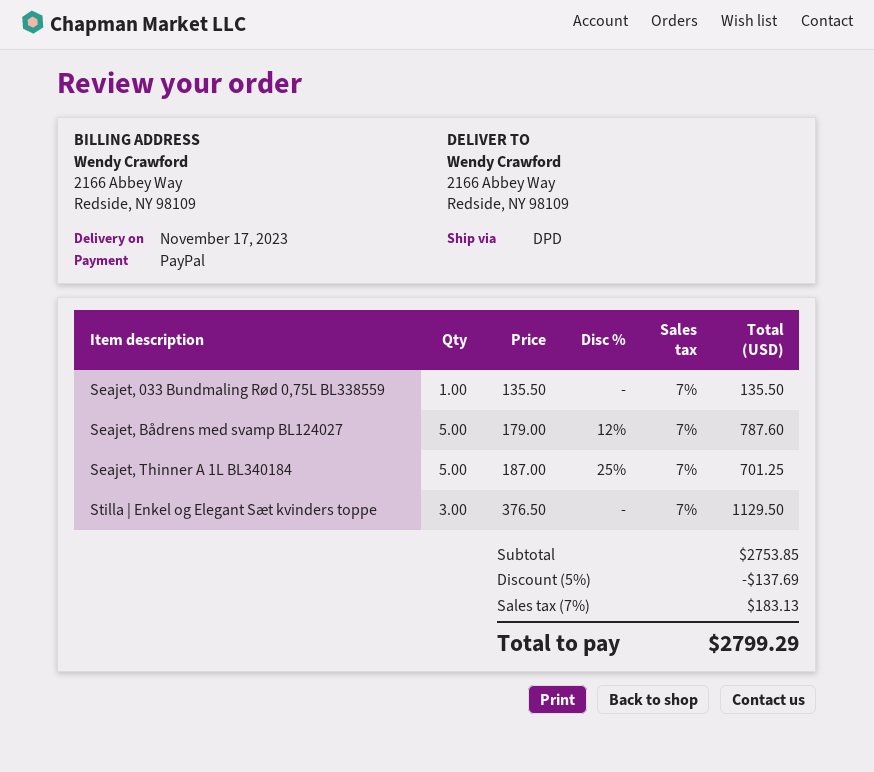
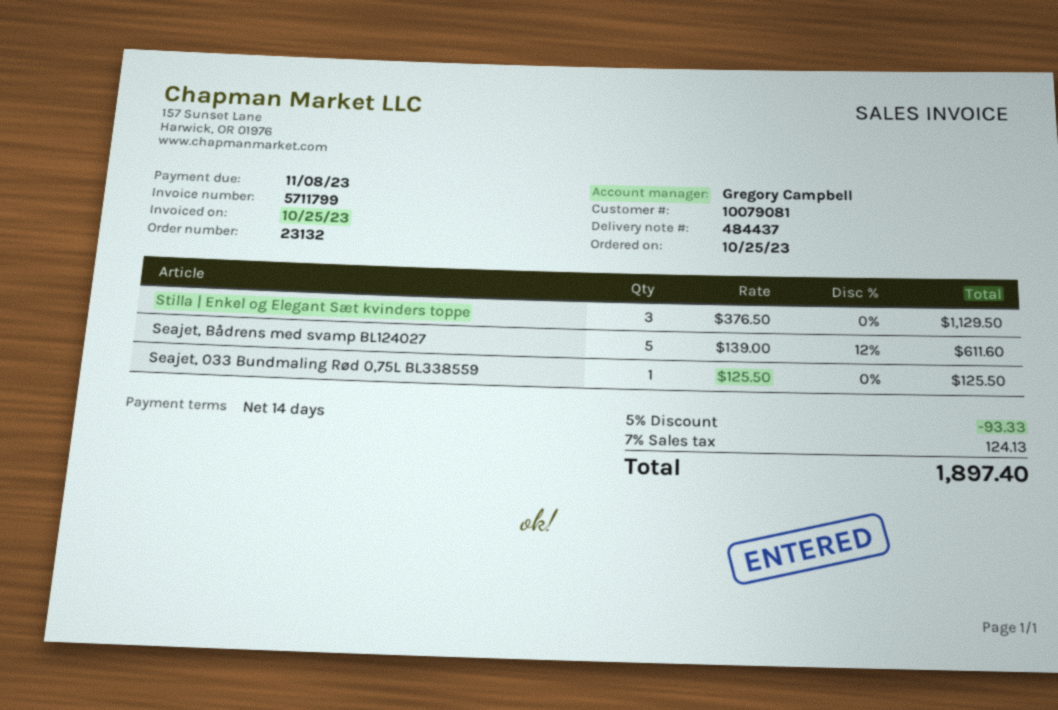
Seajet, 033 Bundmaling Rød 0,75L BL338559: 1 x 135.50 = 135.50 -> 1 x 125.50 = 125.50
Seajet, Bådrens med svamp BL124027: 5 x 179.00 - 12% = 787.60 -> 5 x 139.00 - 12% = 611.60
Seajet, Thinner A 1L BL340184: 5 x 187.00 - 25% = 701.25 -> none
discount: 5% = 137.69 -> 5% = 93.33
tax: 7% = 183.13 -> 7% = 124.13
total: 2799.29 -> 1897.40

